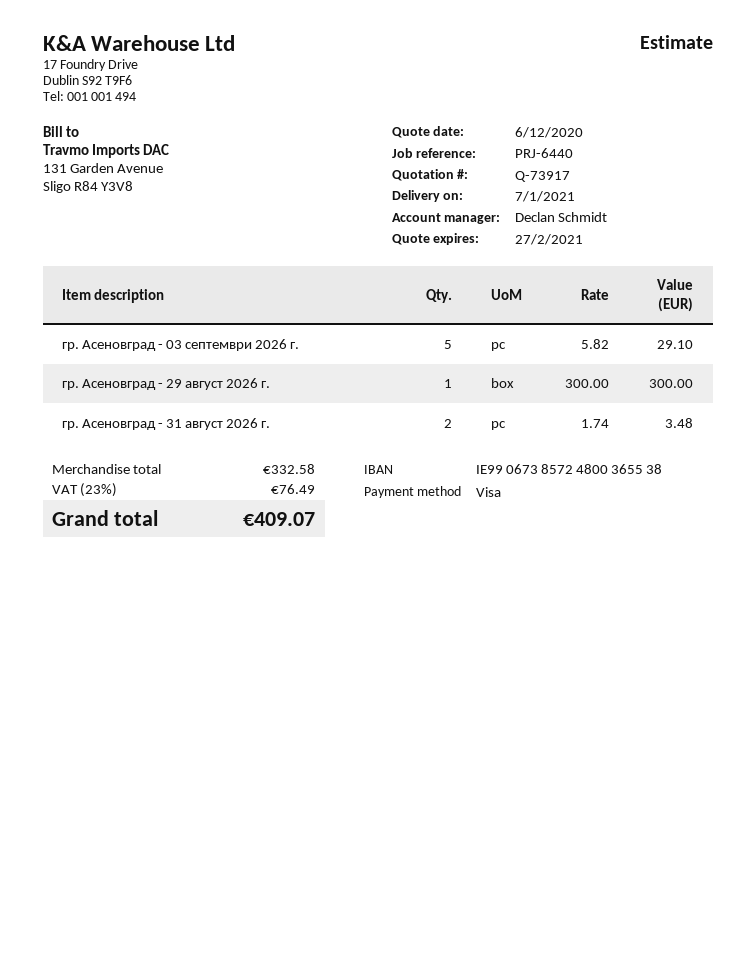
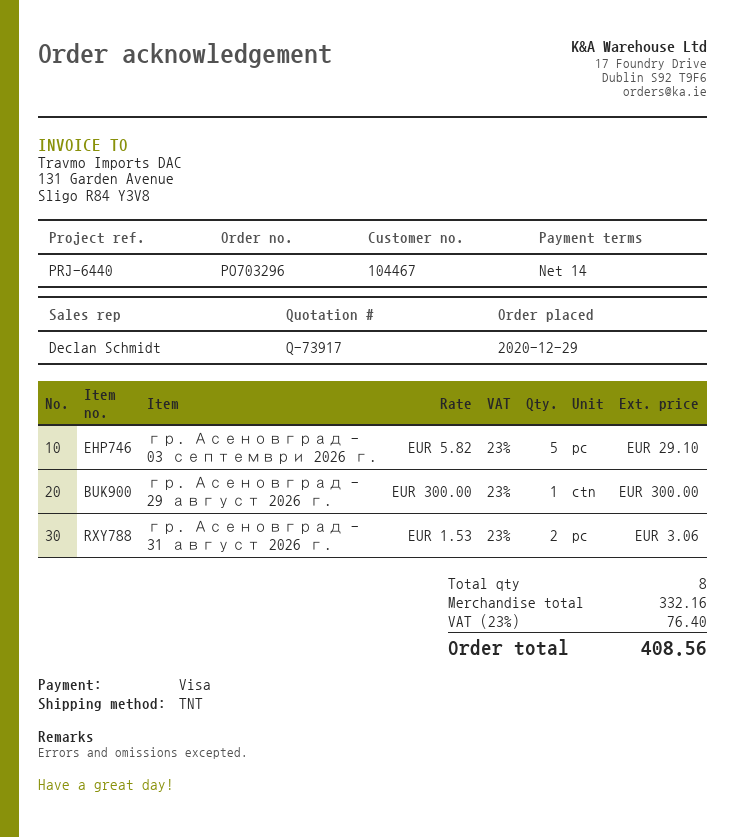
гр. Асеновград - 31 август 2026 г.: 2 x 1.74 = 3.48 -> 2 x 1.53 = 3.06
subtotal: 332.58 -> 332.16
tax: 23% = 76.49 -> 23% = 76.40
total: 409.07 -> 408.56

